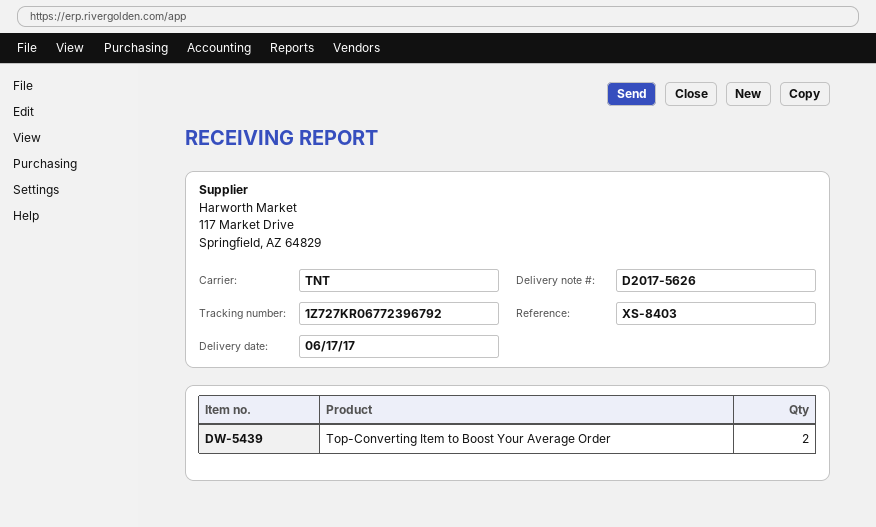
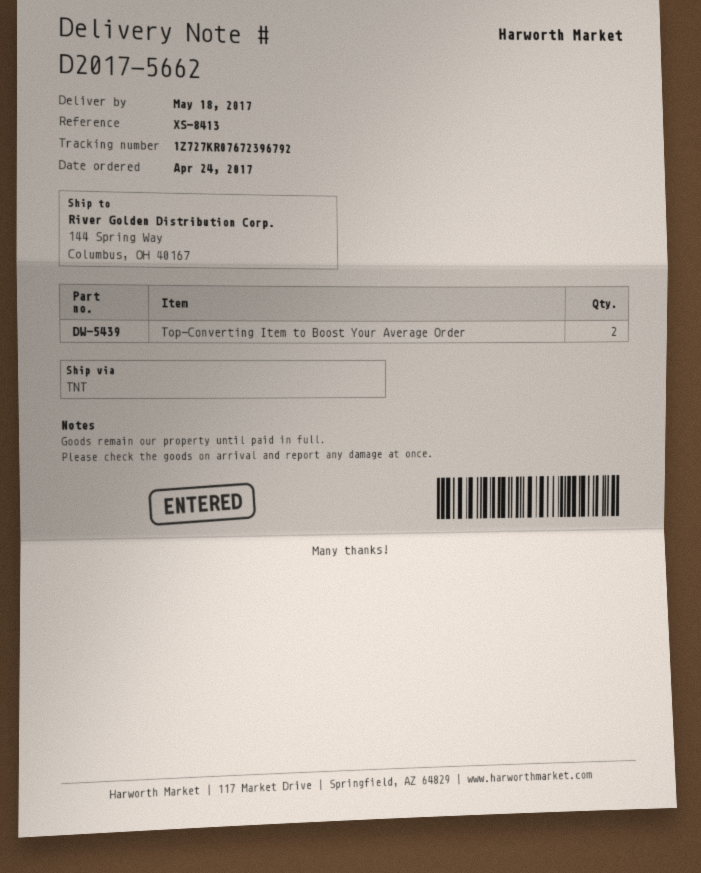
delivery note number: D2017-5626 -> D2017-5662
delivery date: 2017-06-17 -> 2017-05-18
reference: XS-8403 -> XS-8413
tracking number: 1Z727KR06772396792 -> 1Z727KR07672396792

